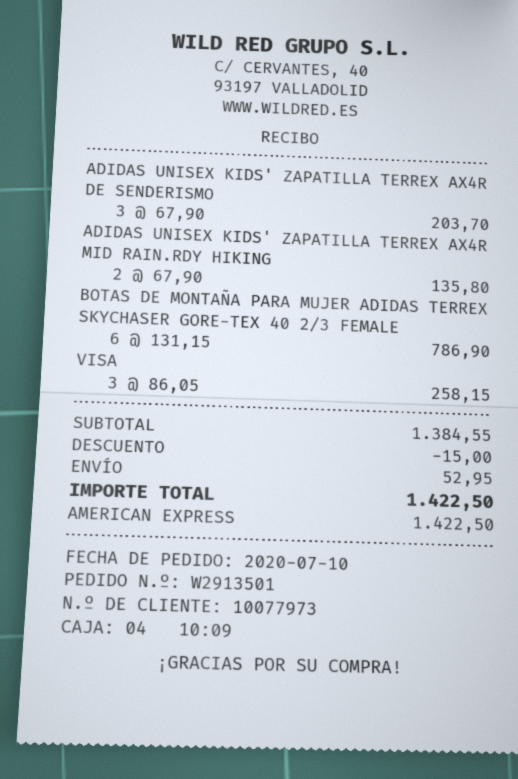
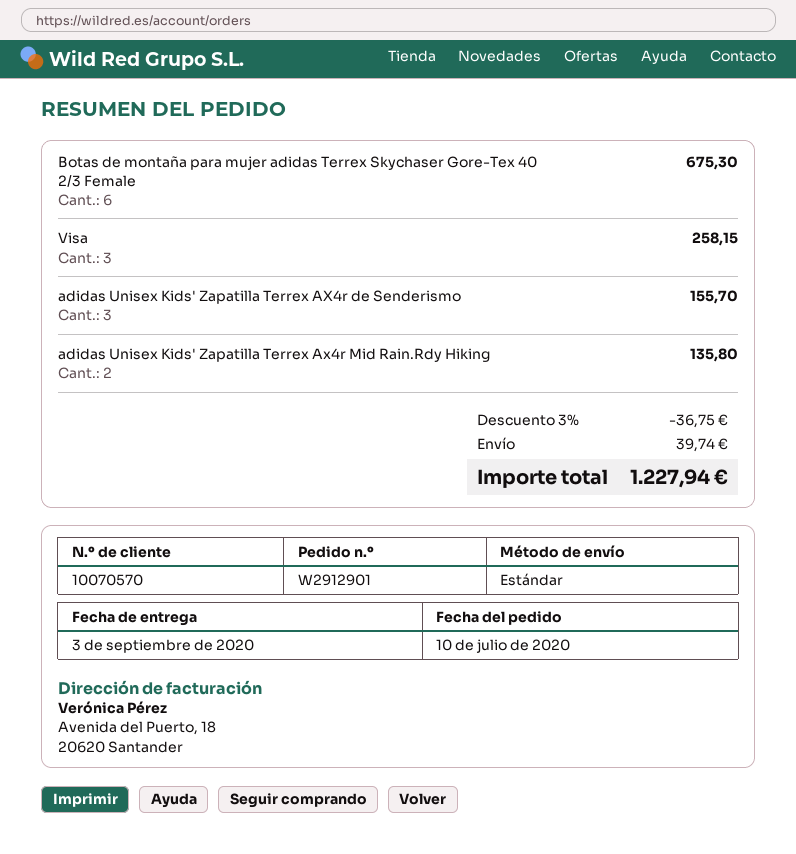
order number: W2913501 -> W2912901
customer number: 10077973 -> 10070570
ADIDAS UNISEX KIDS' ZAPATILLA TERREX AX4R DE SENDERISMO: 3 for 203.70 -> 3 for 155.70
BOTAS DE MONTAÑA PARA MUJER ADIDAS TERREX SKYCHASER GORE-TEX 40 2/3 FEMALE: 6 for 786.90 -> 6 for 675.30
discount: 15.00 -> 36.75
shipping: 52.95 -> 39.74
total: 1422.50 -> 1227.94

